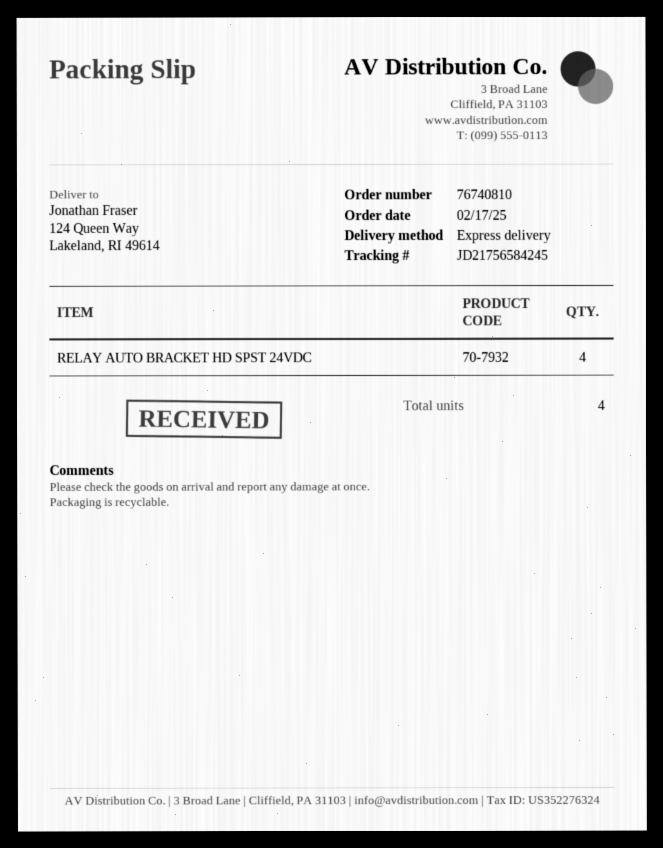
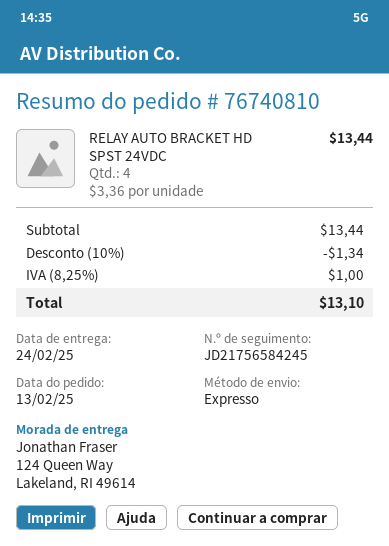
order date: 2025-02-17 -> 2025-02-13

